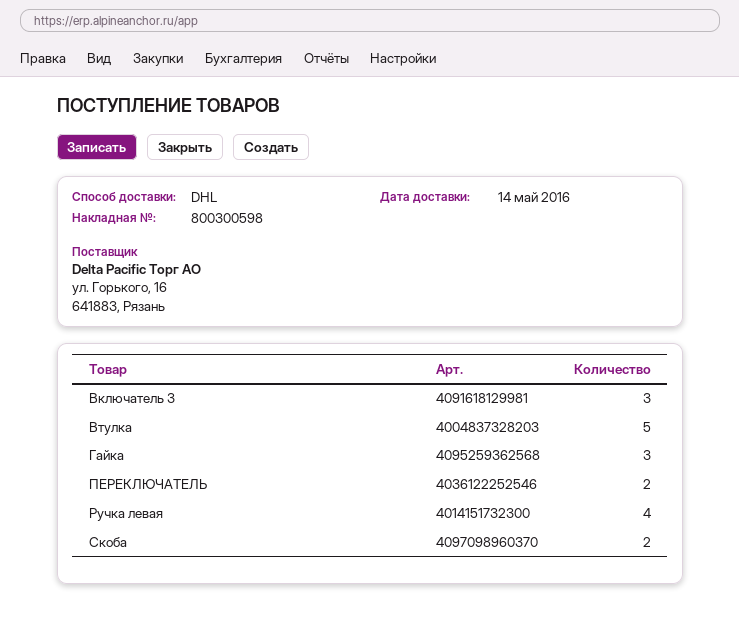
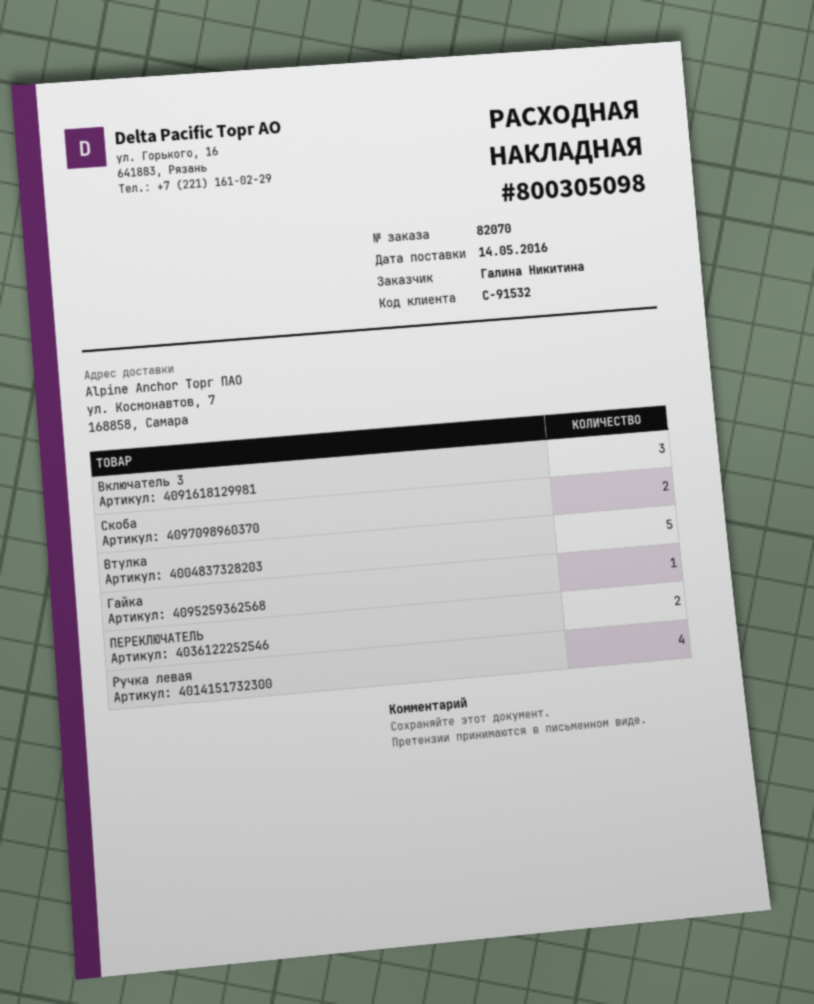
delivery note number: 800300598 -> 800305098
Гайка: 3 -> 1

